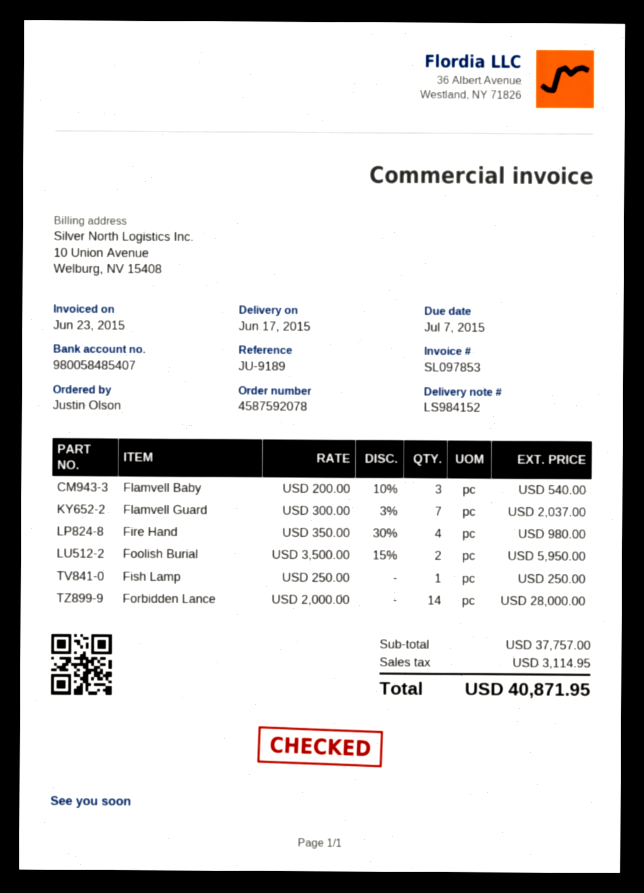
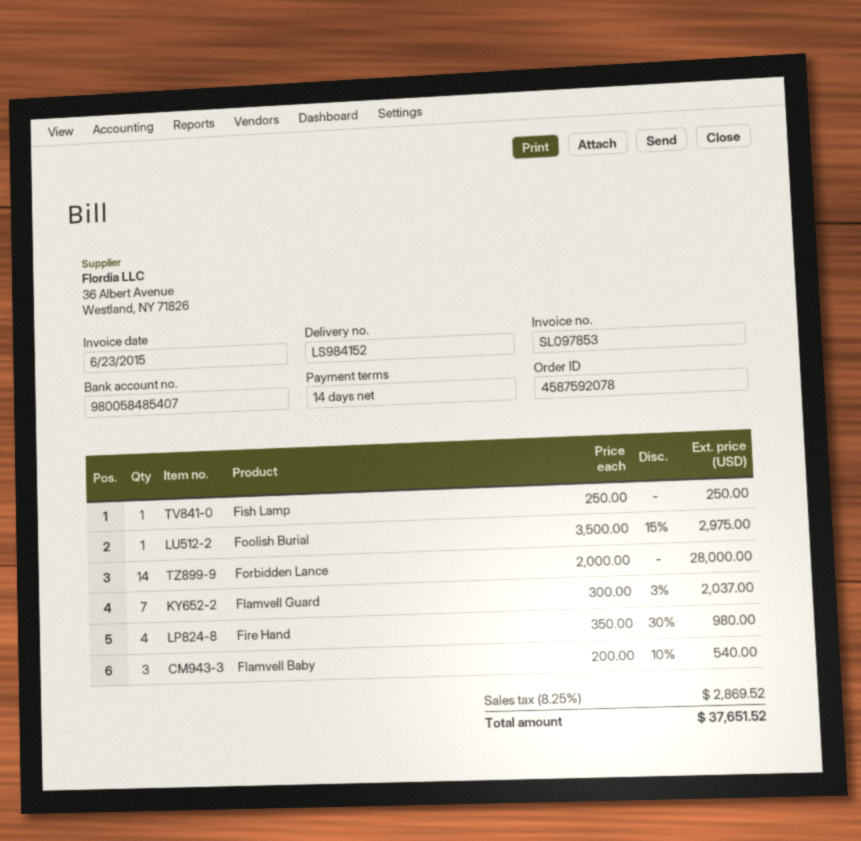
Foolish Burial: 2 x 3500.00 - 15% = 5950.00 -> 1 x 3500.00 - 15% = 2975.00
tax: 3114.95 -> 2869.52
total: 40871.95 -> 37651.52

